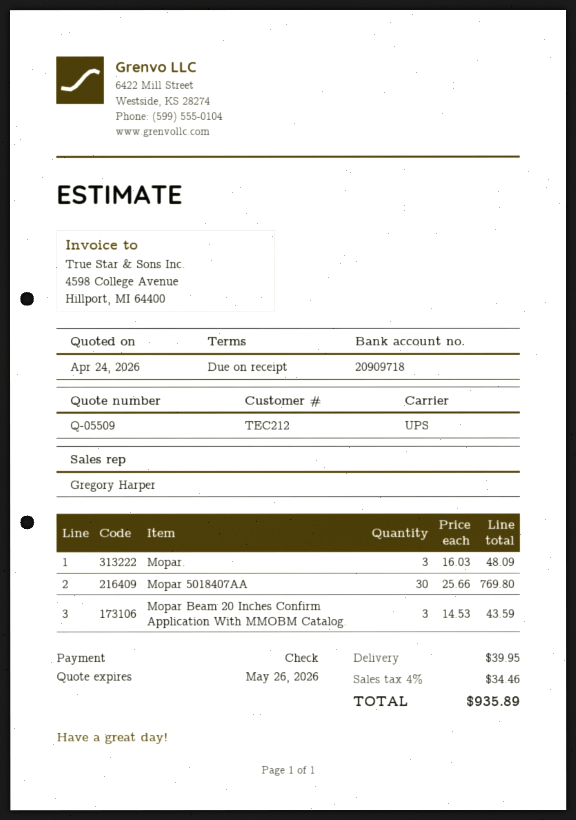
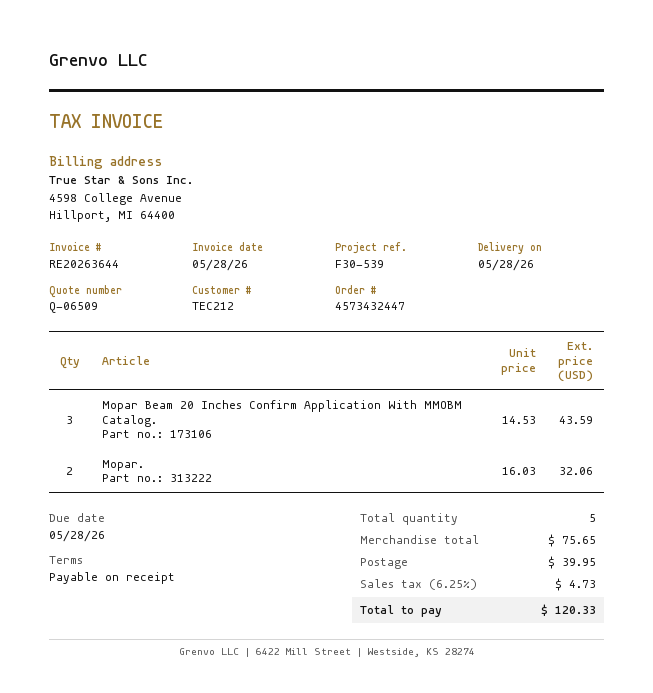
quote number: Q-05509 -> Q-06509
Mopar.: 3 x 16.03 = 48.09 -> 2 x 16.03 = 32.06
Mopar 5018407AA: 30 x 25.66 = 769.80 -> none
tax: 4% = 34.46 -> 6.25% = 4.73
total: 935.89 -> 120.33

